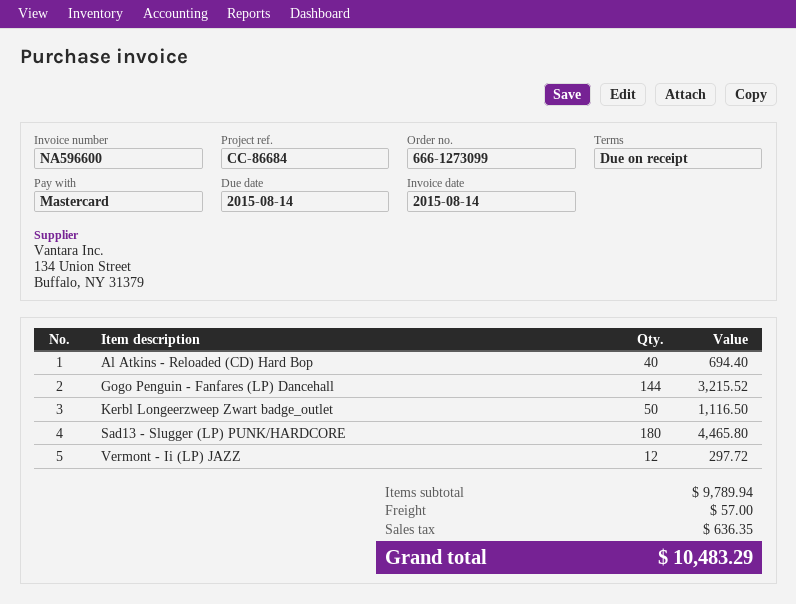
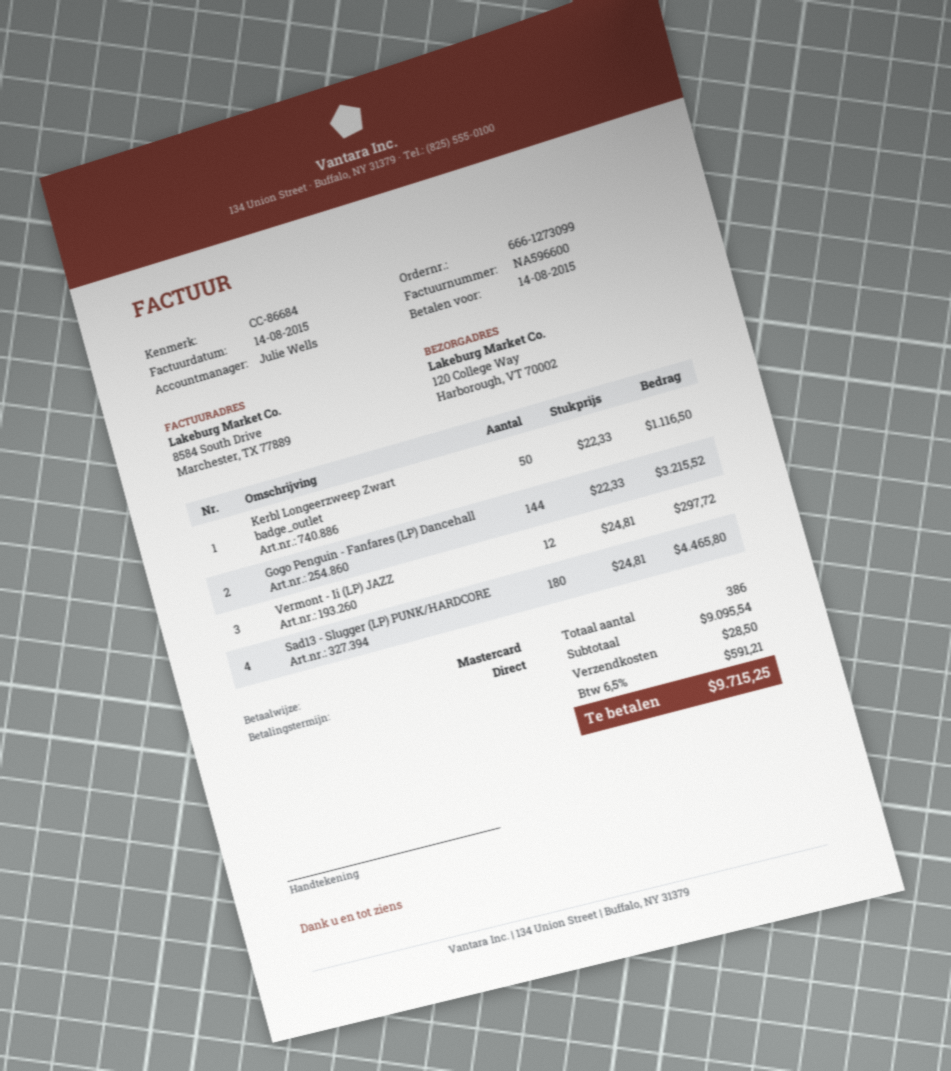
Al Atkins - Reloaded (CD) Hard Bop: 40 for 694.40 -> none
subtotal: 9789.94 -> 9095.54
shipping: 57.00 -> 28.50
tax: 636.35 -> 591.21
total: 10483.29 -> 9715.25

